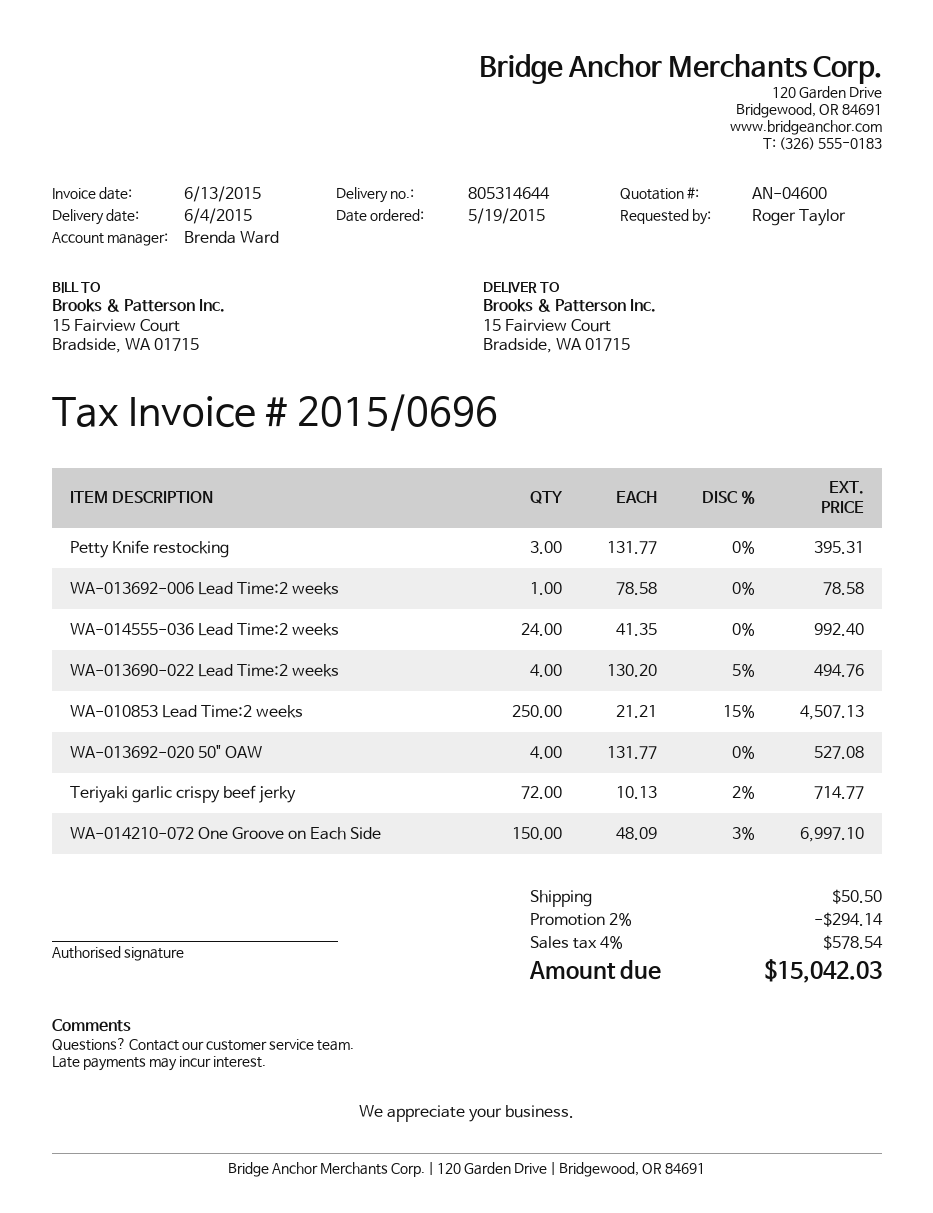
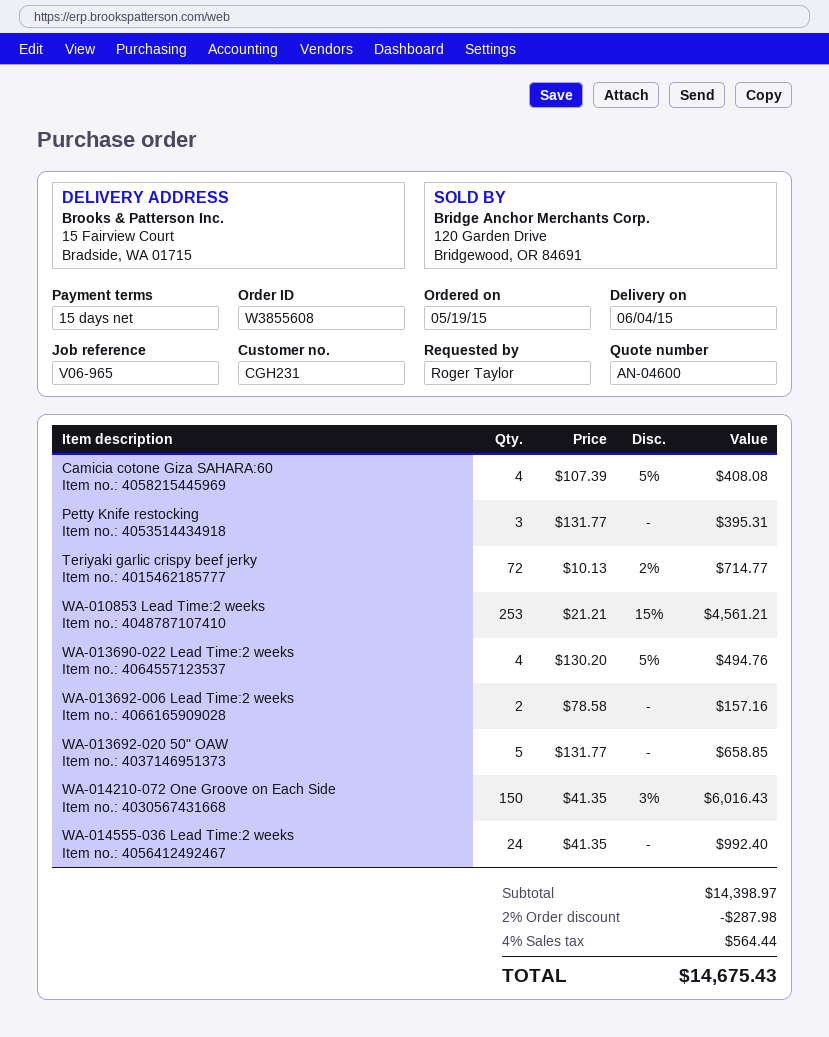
WA-013692-006 Lead Time:2 weeks: 1 x 78.58 = 78.58 -> 2 x 78.58 = 157.16
WA-010853 Lead Time:2 weeks: 250 x 21.21 - 15% = 4507.13 -> 253 x 21.21 - 15% = 4561.21
WA-013692-020 50" OAW: 4 x 131.77 = 527.08 -> 5 x 131.77 = 658.85
WA-014210-072 One Groove on Each Side: 150 x 48.09 - 3% = 6997.10 -> 150 x 41.35 - 3% = 6016.43
Camicia cotone Giza SAHARA:60: none -> 4 x 107.39 - 5% = 408.08
discount: 2% = 294.14 -> 2% = 287.98
shipping: 50.50 -> none
tax: 4% = 578.54 -> 4% = 564.44
total: 15042.03 -> 14675.43

